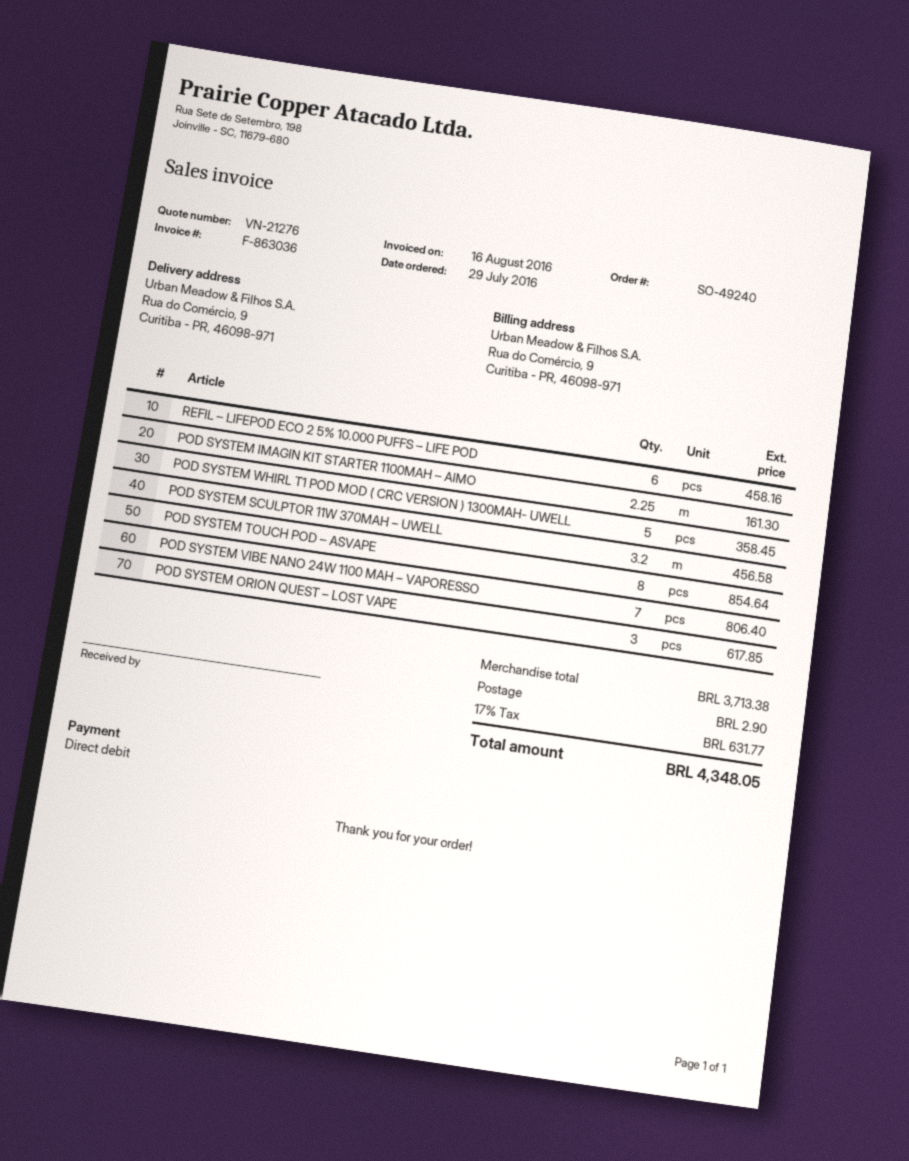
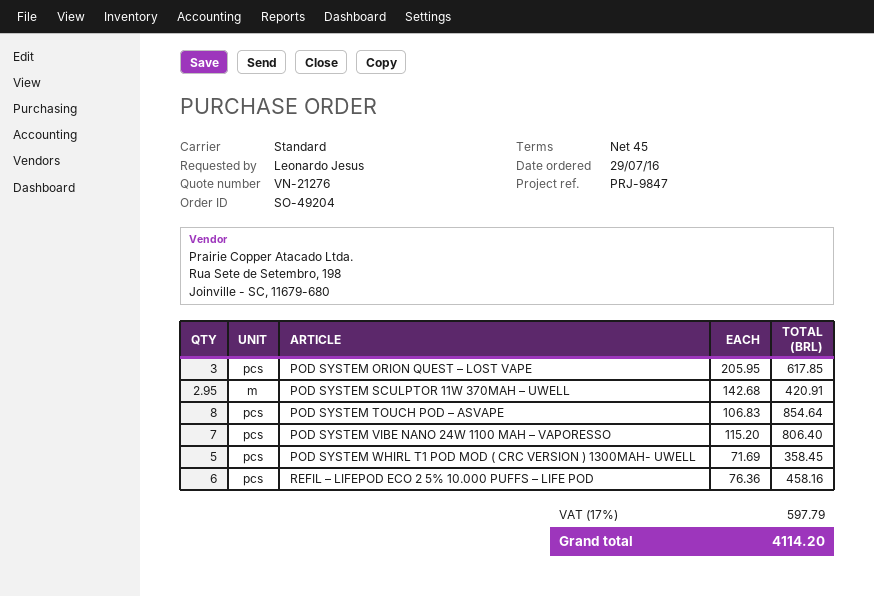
order number: SO-49240 -> SO-49204
POD SYSTEM IMAGIN KIT STARTER 1100MAH – AIMO: 2.25 for 161.30 -> none
POD SYSTEM SCULPTOR 11W 370MAH – UWELL: 3.2 for 456.58 -> 2.95 for 420.91
shipping: 2.90 -> none
tax: 17% = 631.77 -> 17% = 597.79
total: 4348.05 -> 4114.20

